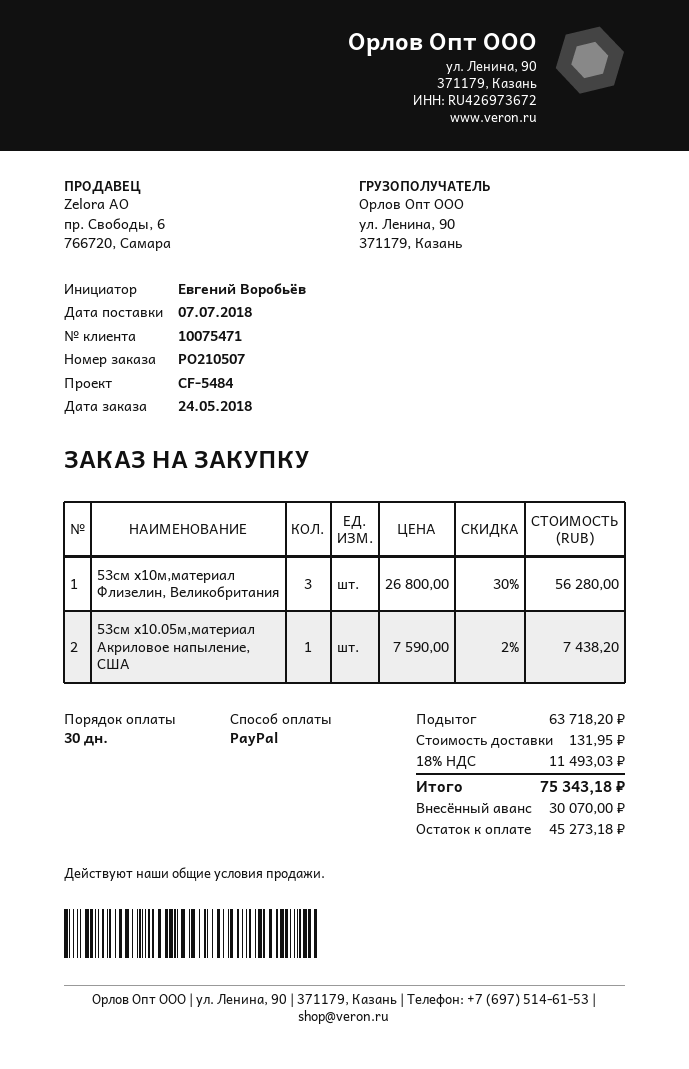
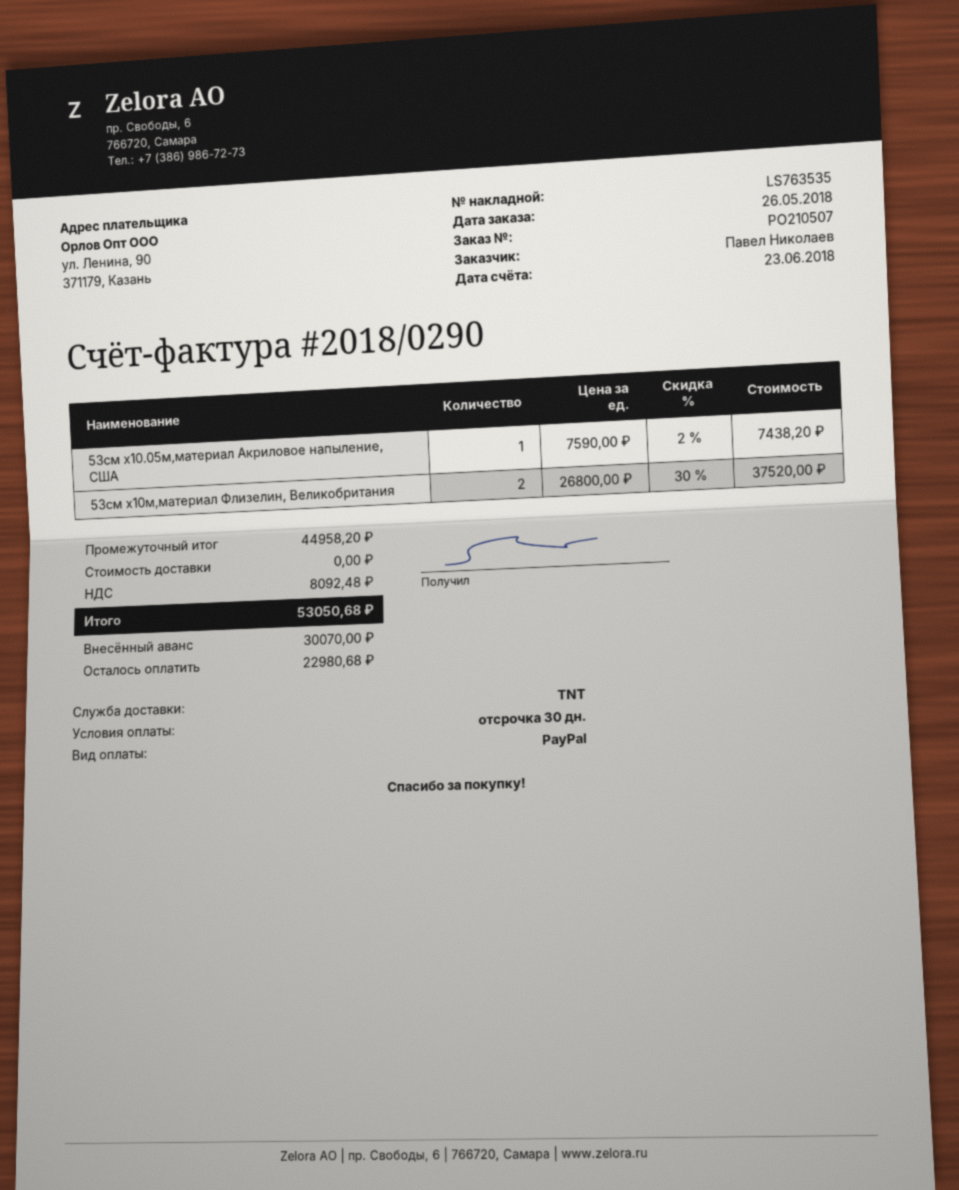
order date: 2018-05-24 -> 2018-05-26
ordered by: Евгений Воробьёв -> Павел Николаев
53см x10м,материал Флизелин, Великобритания: 3 x 26800.00 - 30% = 56280.00 -> 2 x 26800.00 - 30% = 37520.00
subtotal: 63718.20 -> 44958.20
shipping: 131.95 -> 0.00
tax: 11493.03 -> 8092.48
total: 75343.18 -> 53050.68
balance: 45273.18 -> 22980.68

